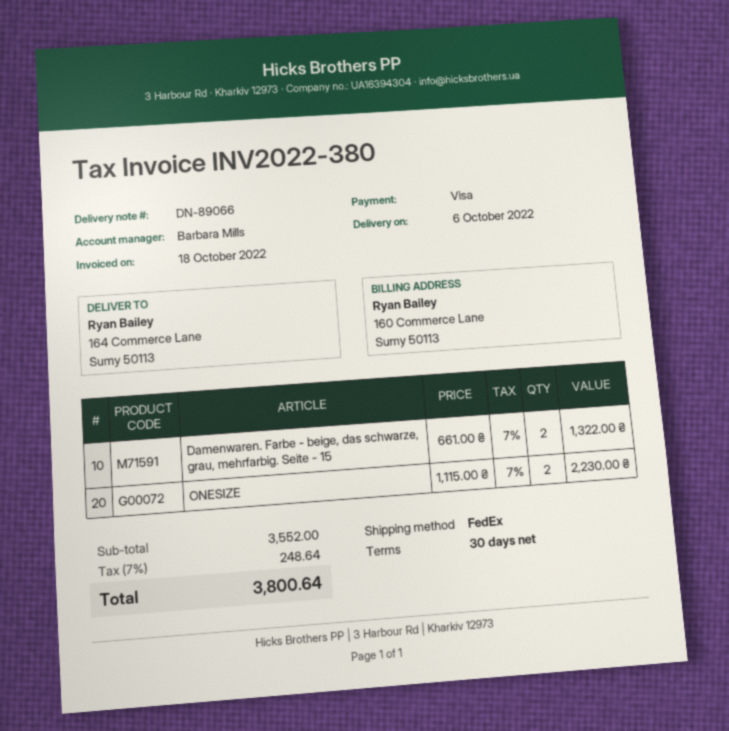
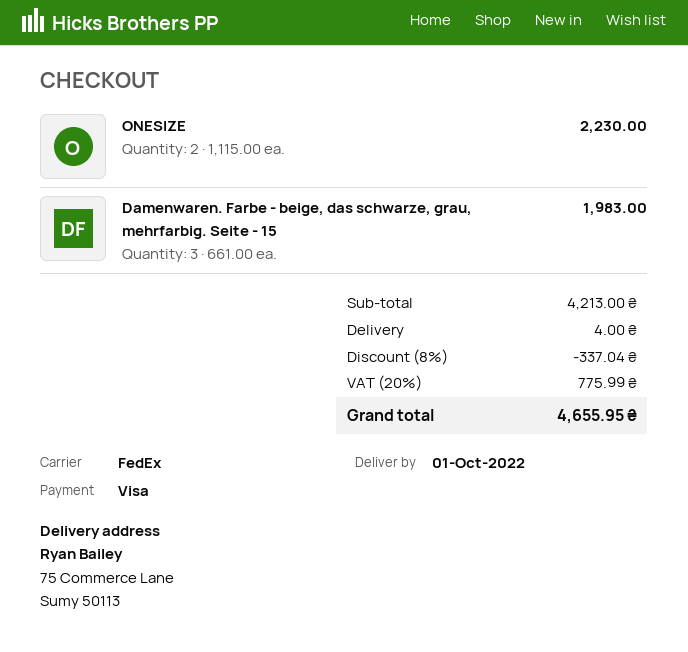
delivery date: 2022-10-06 -> 2022-10-01
ship to: 164 Commerce Lane, Sumy 50113 -> 75 Commerce Lane, Sumy 50113
Damenwaren. Farbe - beige, das schwarze, grau, mehrfarbig. Seite - 15: 2 x 661.00 = 1322.00 -> 3 x 661.00 = 1983.00
subtotal: 3552.00 -> 4213.00
discount: none -> 8% = 337.04
shipping: none -> 4.00
tax: 7% = 248.64 -> 20% = 775.99
total: 3800.64 -> 4655.95

